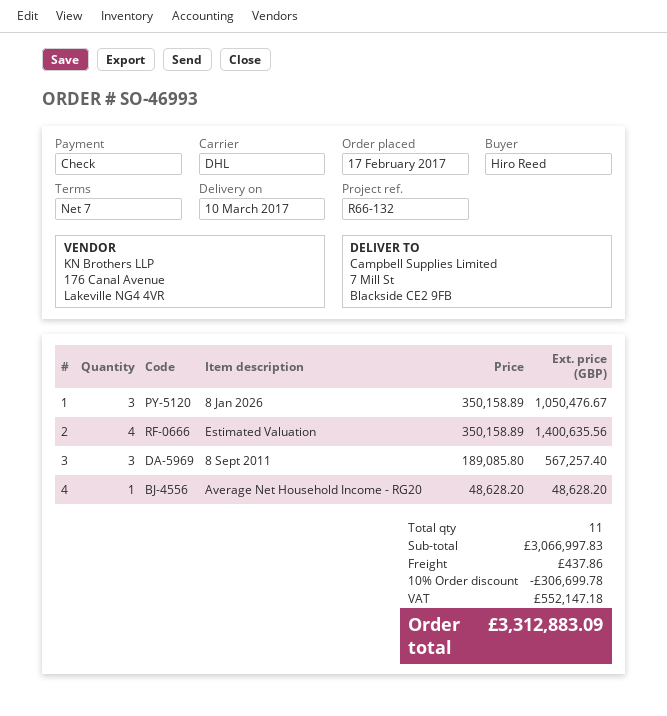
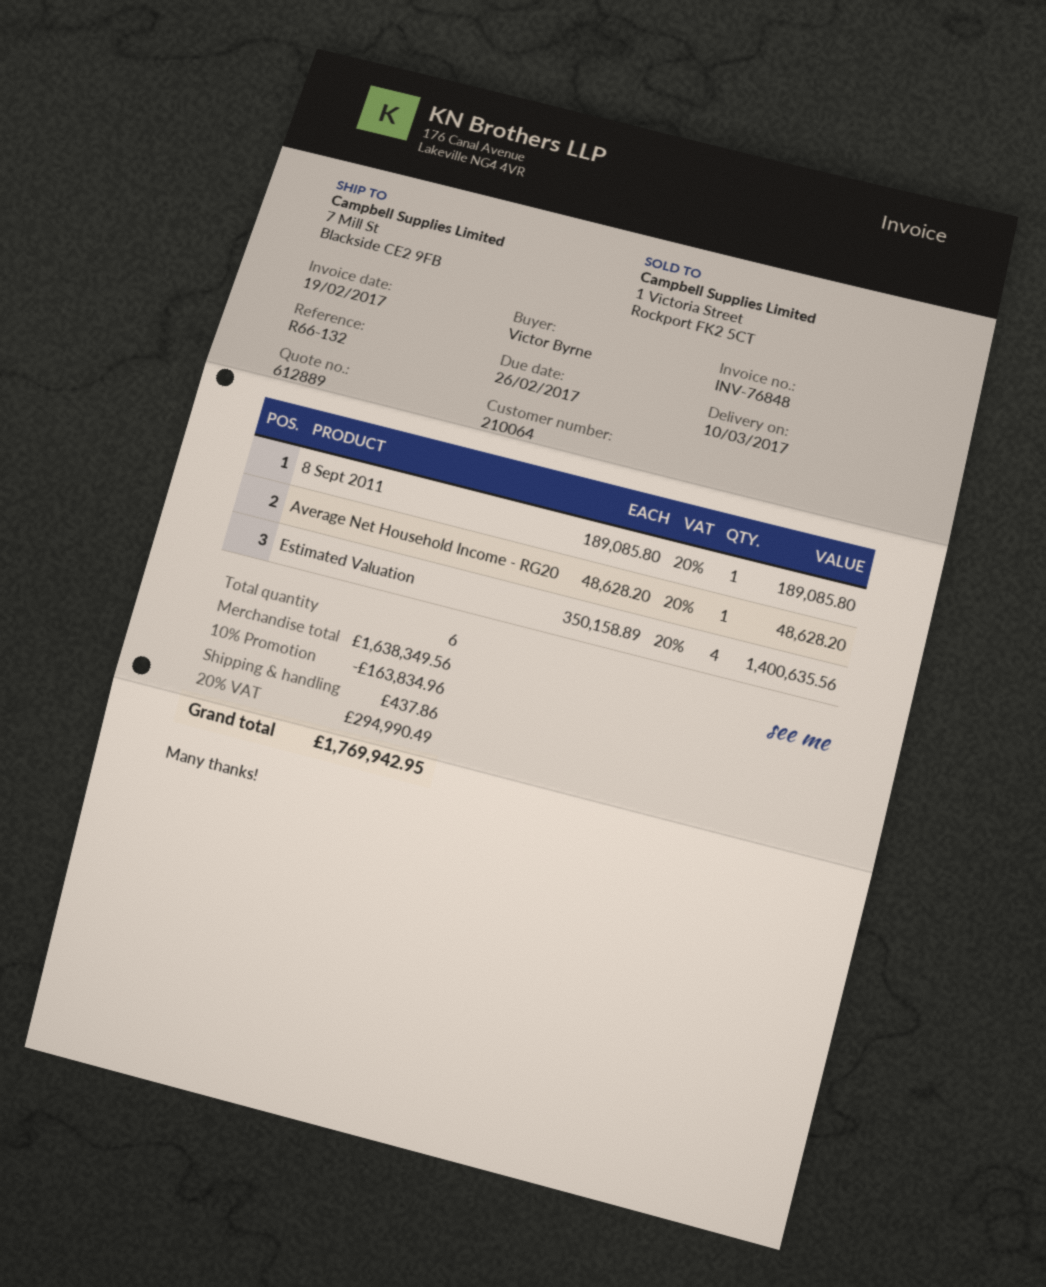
ordered by: Hiro Reed -> Victor Byrne
8 Jan 2026: 3 x 350158.89 = 1050476.67 -> none
8 Sept 2011: 3 x 189085.80 = 567257.40 -> 1 x 189085.80 = 189085.80
total quantity: 11 -> 6
subtotal: 3066997.83 -> 1638349.56
discount: 10% = 306699.78 -> 10% = 163834.96
tax: 552147.18 -> 294990.49
total: 3312883.09 -> 1769942.95

